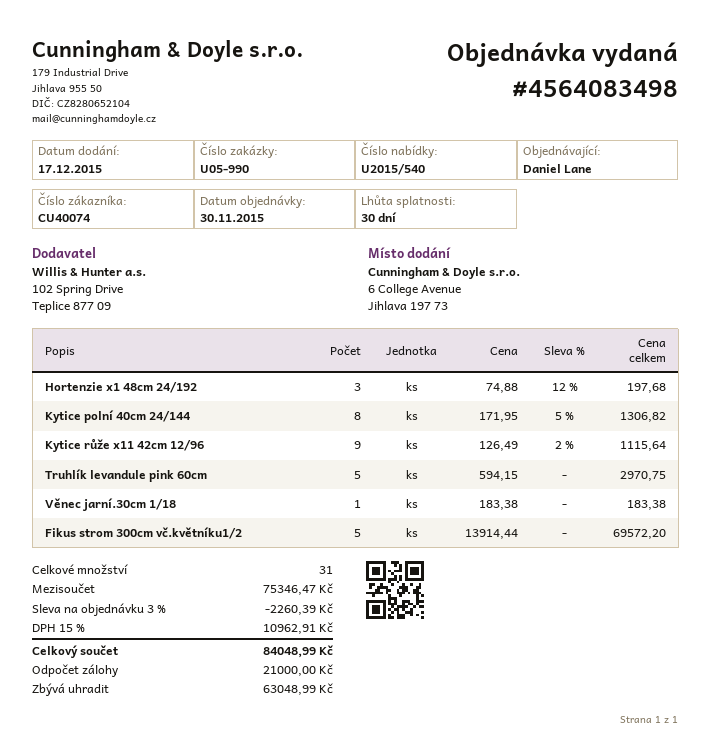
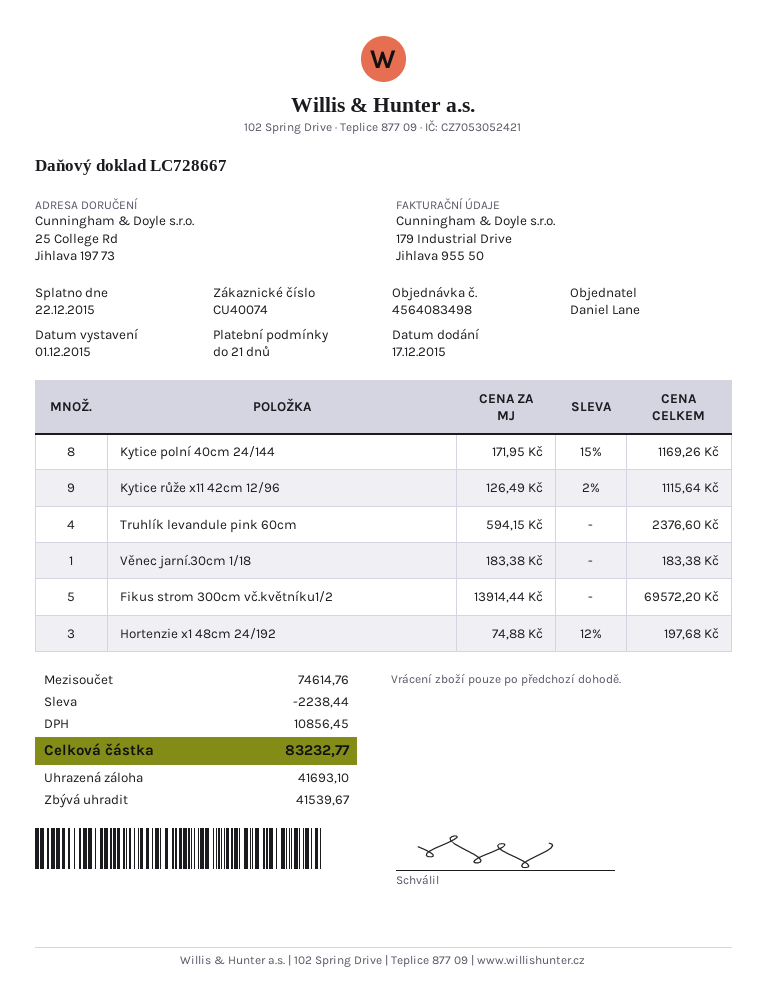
payment terms: 30 days -> 21 days
ship to: 6 College Avenue, Jihlava 197 73 -> 25 College Rd, Jihlava 197 73
Kytice polní 40cm 24/144: 8 x 171.95 - 5% = 1306.82 -> 8 x 171.95 - 15% = 1169.26
Truhlík levandule pink 60cm: 5 x 594.15 = 2970.75 -> 4 x 594.15 = 2376.60
subtotal: 75346.47 -> 74614.76
discount: 2260.39 -> 2238.44
tax: 10962.91 -> 10856.45
total: 84048.99 -> 83232.77
deposit: 21000.00 -> 41693.10
balance: 63048.99 -> 41539.67

